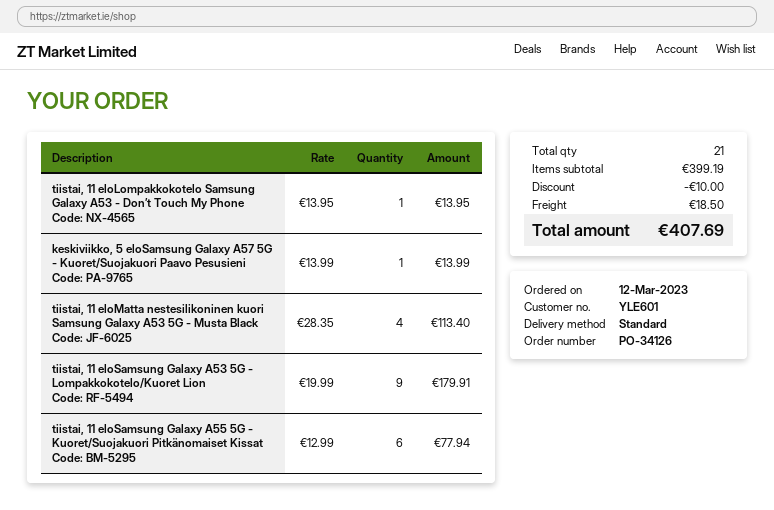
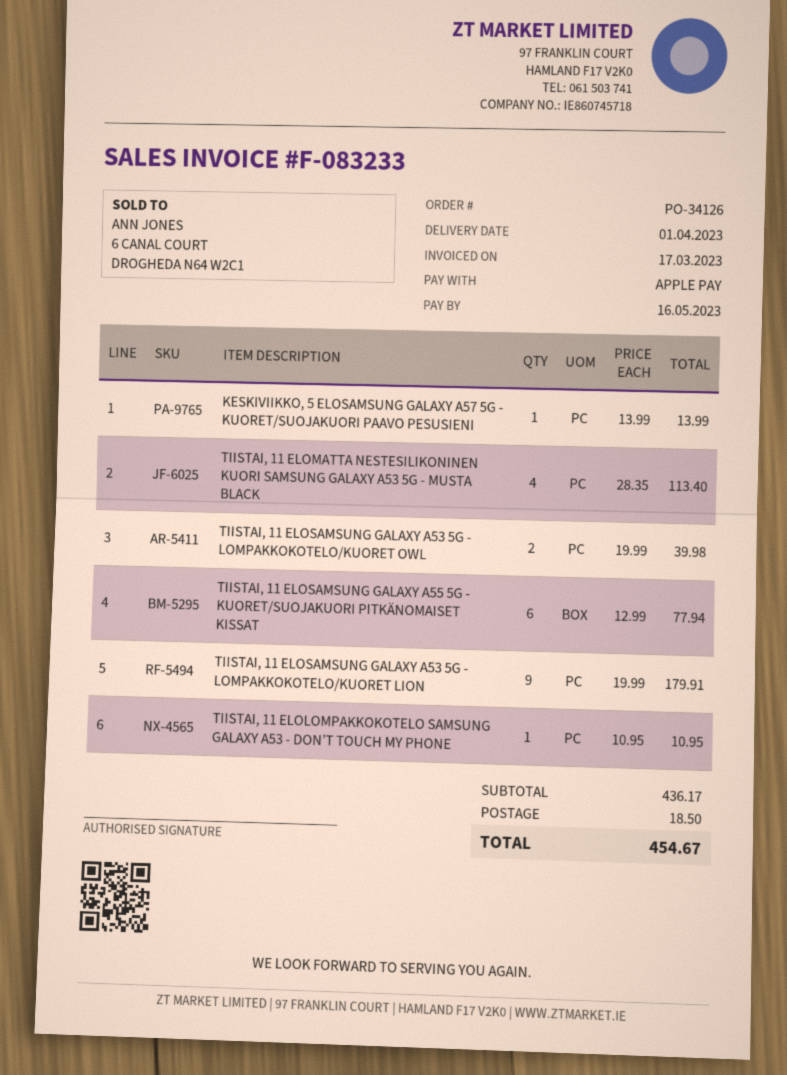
tiistai, 11 eloLompakkokotelo Samsung Galaxy A53 - Don’t Touch My Phone: 1 x 13.95 = 13.95 -> 1 x 10.95 = 10.95
TIISTAI, 11 ELOSAMSUNG GALAXY A53 5G - LOMPAKKOKOTELO/KUORET OWL: none -> 2 x 19.99 = 39.98
subtotal: 399.19 -> 436.17
discount: 10.00 -> none
total: 407.69 -> 454.67

